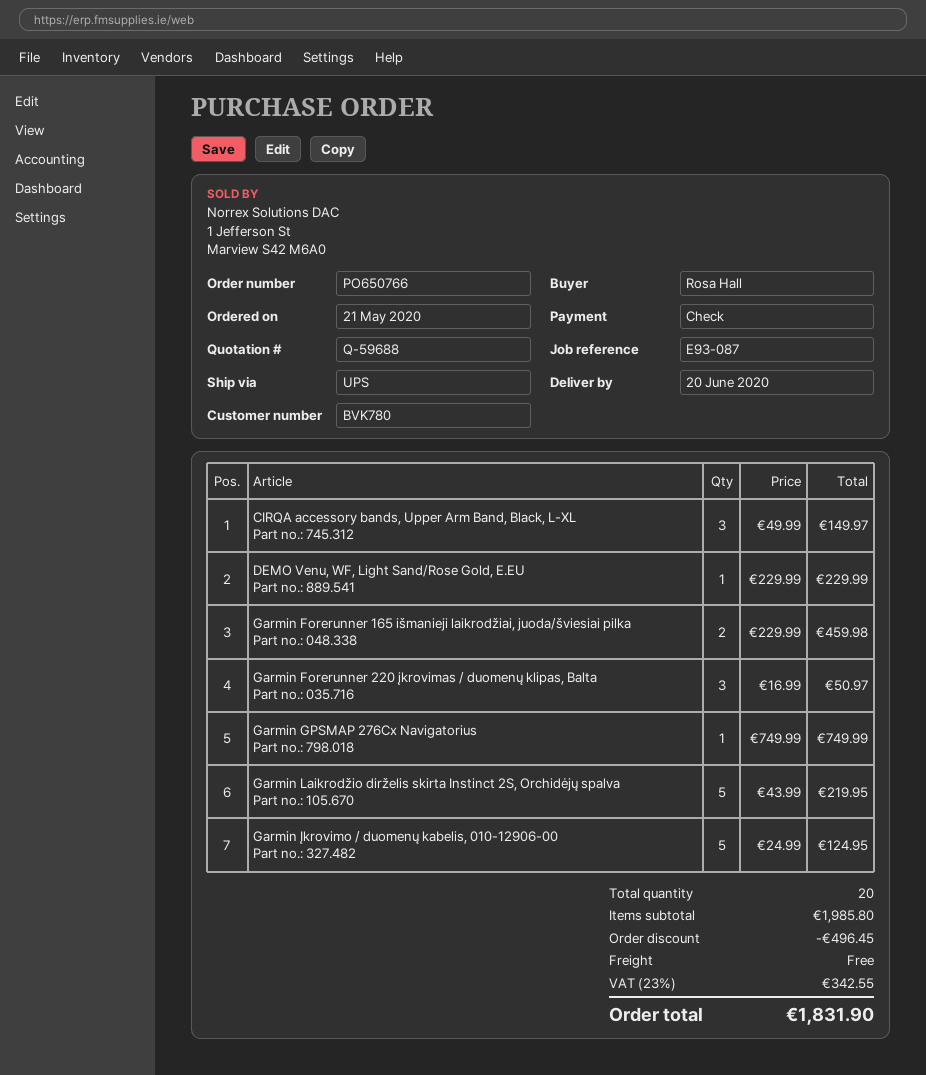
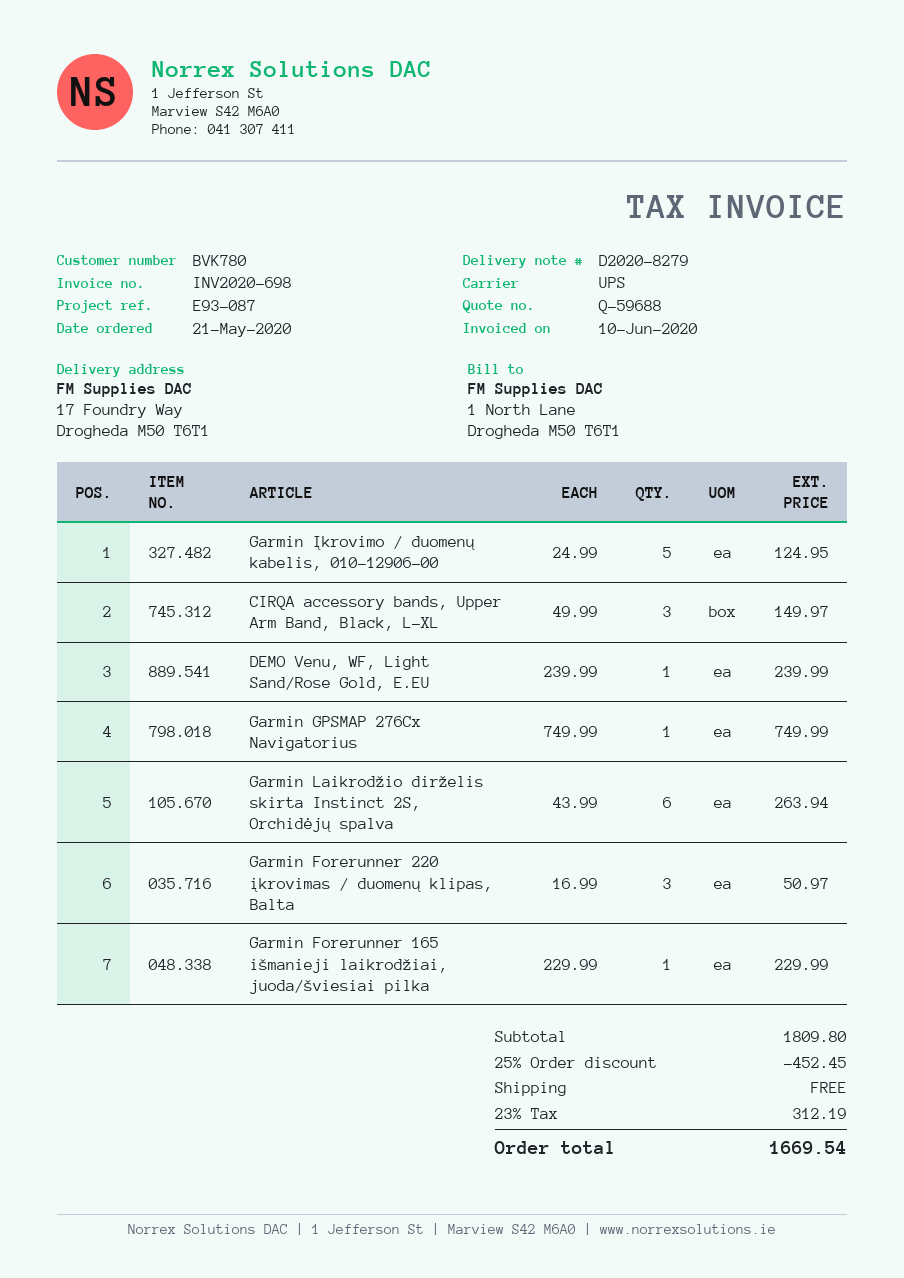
DEMO Venu, WF, Light Sand/Rose Gold, E.EU: 1 x 229.99 = 229.99 -> 1 x 239.99 = 239.99
Garmin Forerunner 165 išmanieji laikrodžiai, juoda/šviesiai pilka: 2 x 229.99 = 459.98 -> 1 x 229.99 = 229.99
Garmin Laikrodžio dirželis skirta Instinct 2S, Orchidėjų spalva: 5 x 43.99 = 219.95 -> 6 x 43.99 = 263.94
subtotal: 1985.80 -> 1809.80
discount: 496.45 -> 452.45
tax: 23% = 342.55 -> 23% = 312.19
total: 1831.90 -> 1669.54

